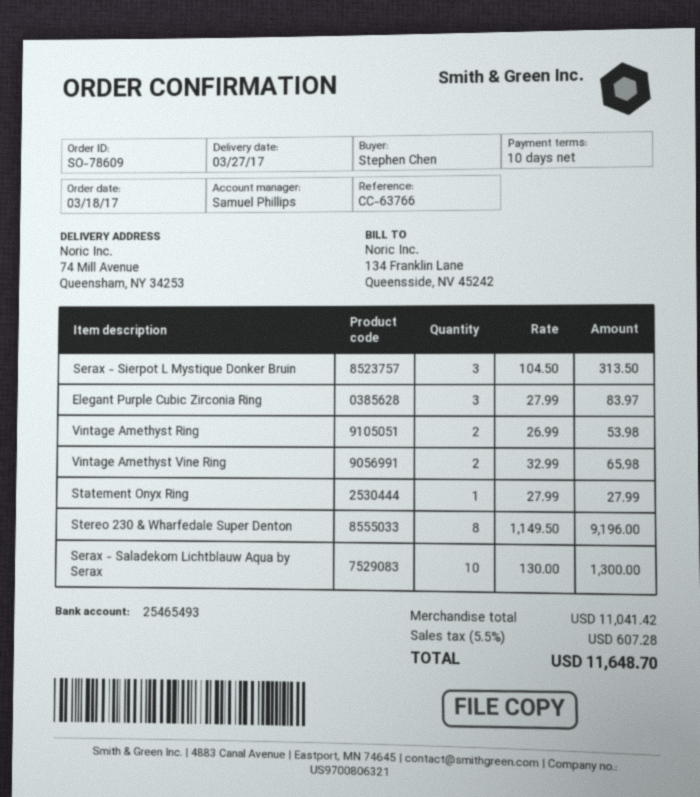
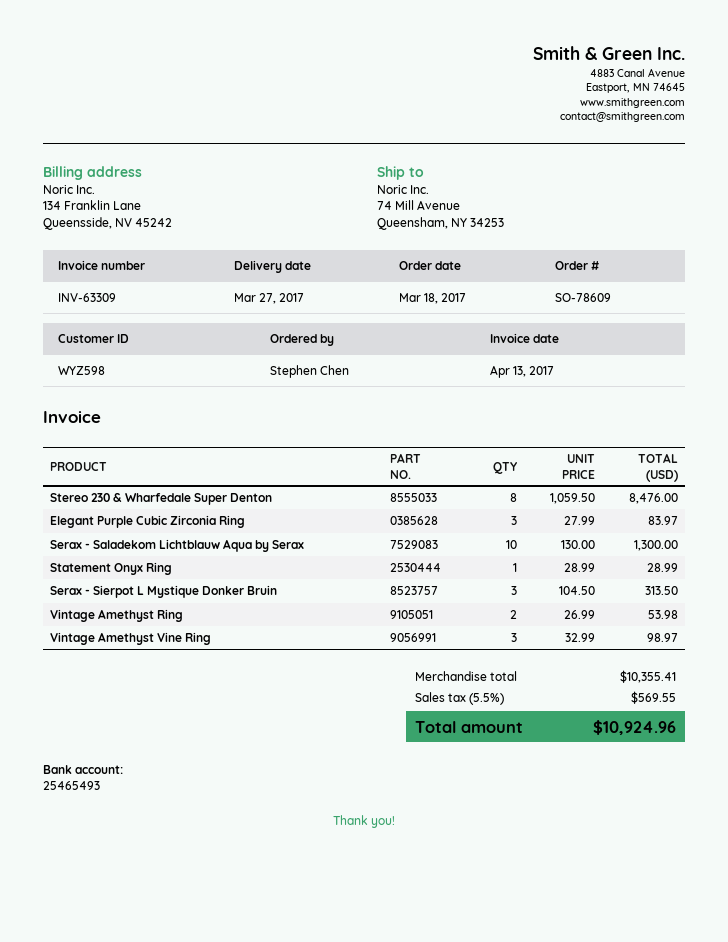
Vintage Amethyst Vine Ring: 2 x 32.99 = 65.98 -> 3 x 32.99 = 98.97
Statement Onyx Ring: 1 x 27.99 = 27.99 -> 1 x 28.99 = 28.99
Stereo 230 & Wharfedale Super Denton: 8 x 1149.50 = 9196.00 -> 8 x 1059.50 = 8476.00
subtotal: 11041.42 -> 10355.41
tax: 5.5% = 607.28 -> 5.5% = 569.55
total: 11648.70 -> 10924.96

